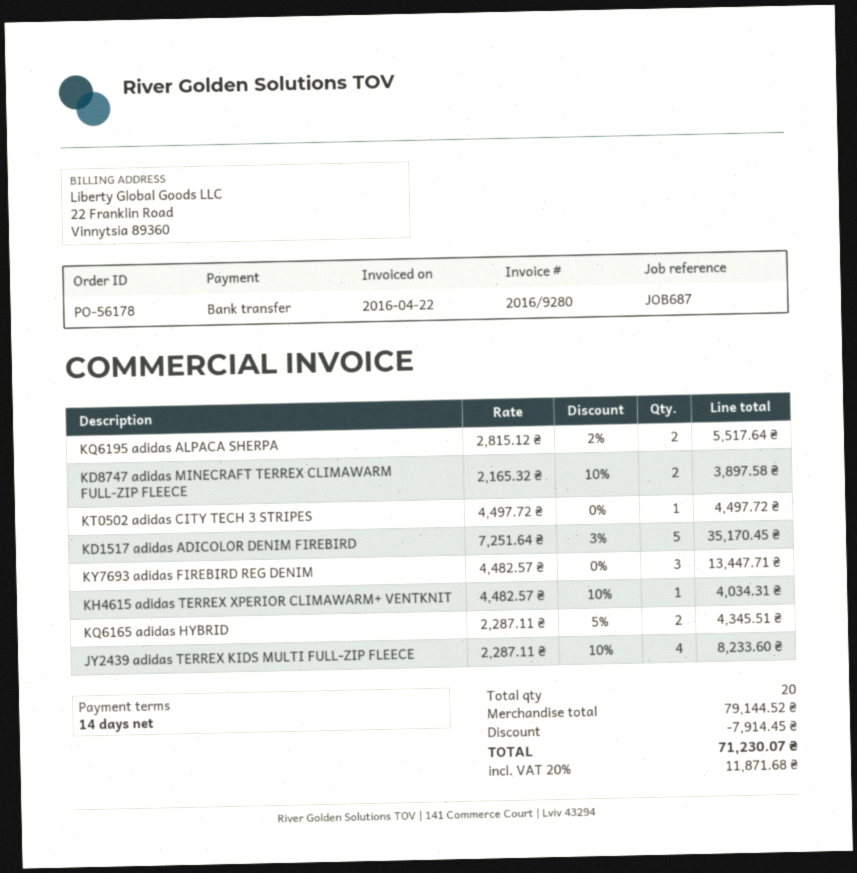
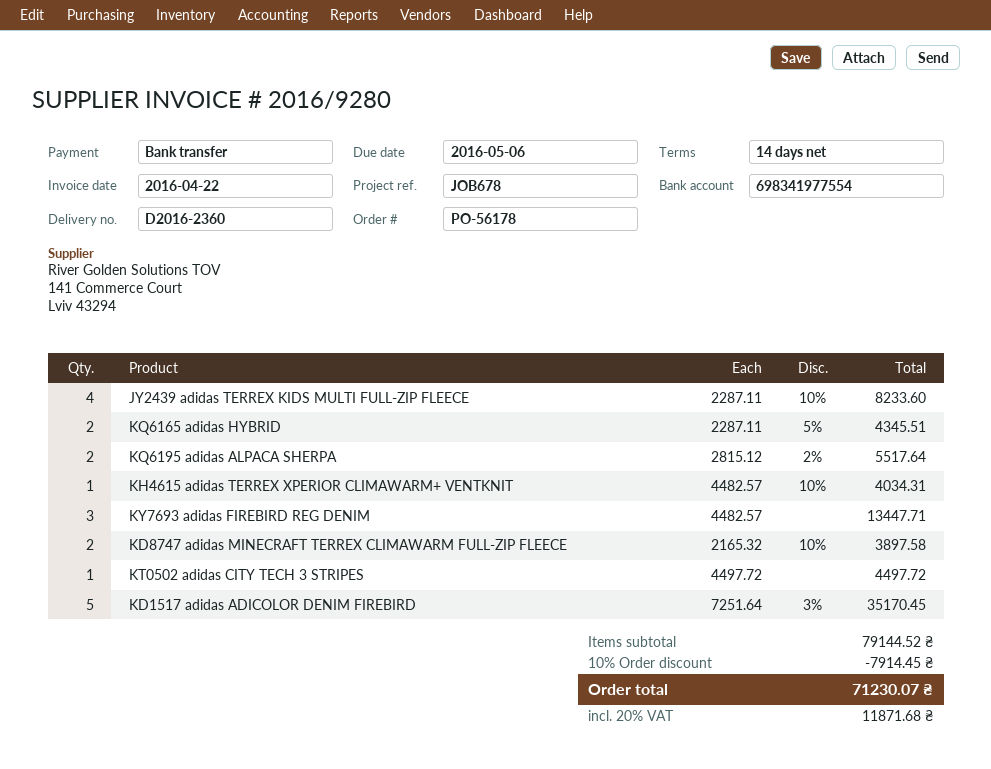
reference: JOB687 -> JOB678

